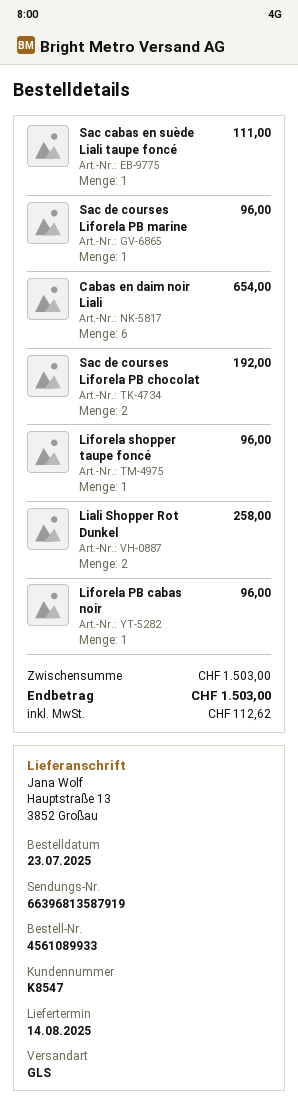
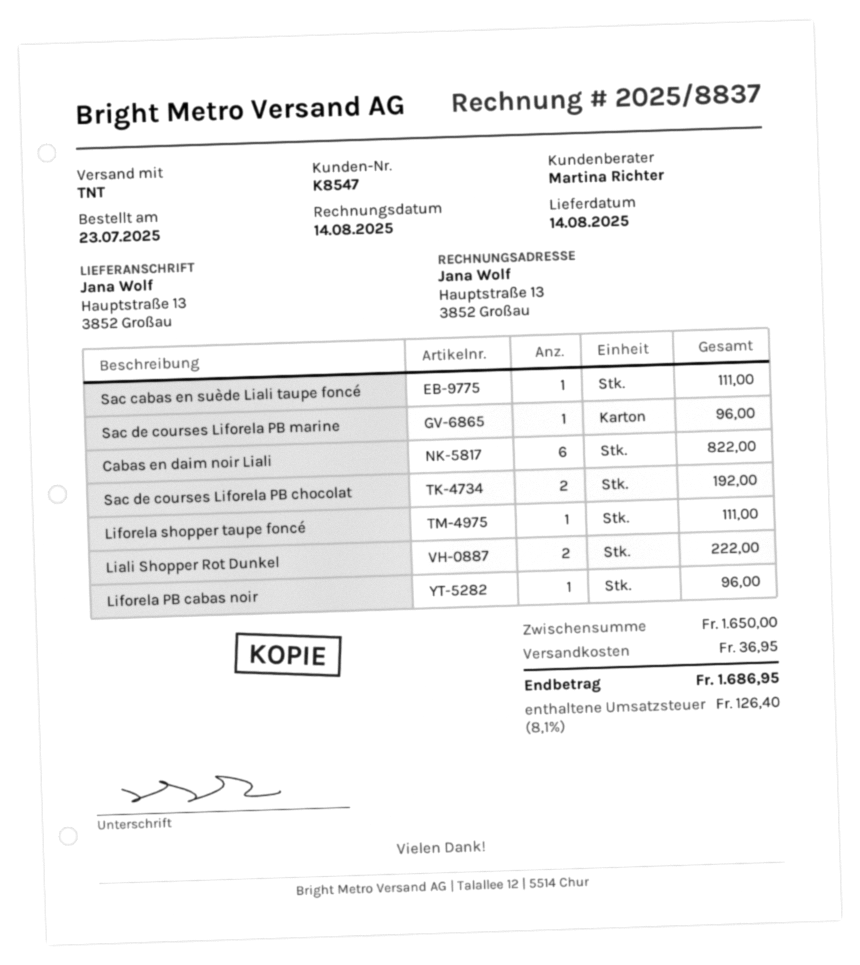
shipping method: GLS -> TNT
Cabas en daim noir Liali: 6 for 654.00 -> 6 for 822.00
Liforela shopper taupe foncé: 1 for 96.00 -> 1 for 111.00
Liali Shopper Rot Dunkel: 2 for 258.00 -> 2 for 222.00
subtotal: 1503.00 -> 1650.00
shipping: none -> 36.95
tax: 112.62 -> 126.40
total: 1503.00 -> 1686.95

